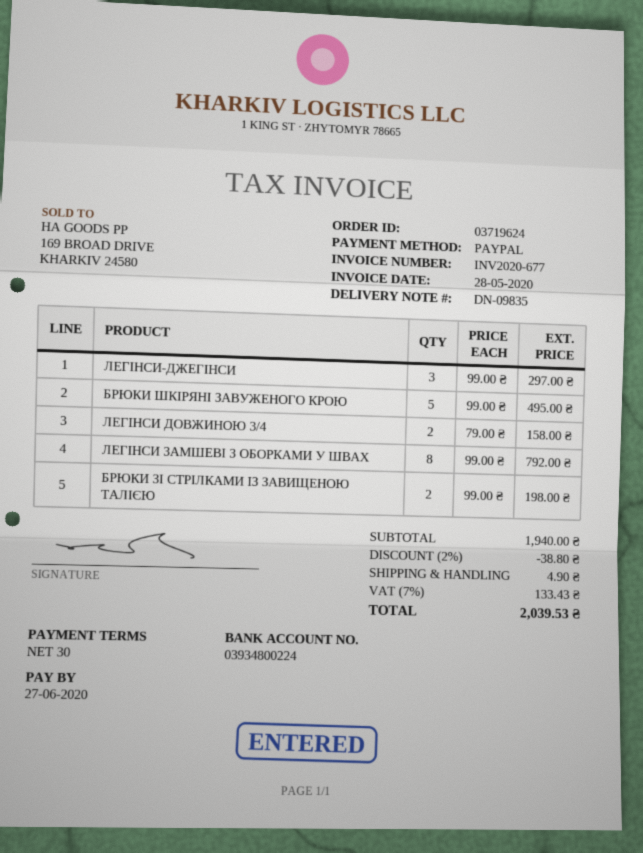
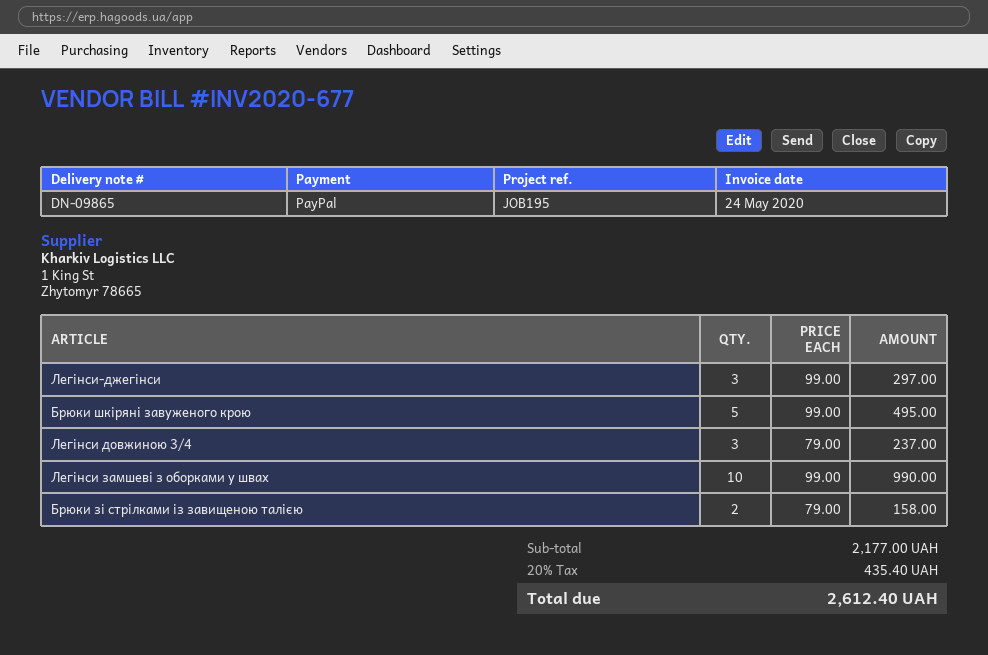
delivery note number: DN-09835 -> DN-09865
invoice date: 2020-05-28 -> 2020-05-24
ЛЕГІНСИ ДОВЖИНОЮ 3/4: 2 x 79.00 = 158.00 -> 3 x 79.00 = 237.00
ЛЕГІНСИ ЗАМШЕВІ З ОБОРКАМИ У ШВАХ: 8 x 99.00 = 792.00 -> 10 x 99.00 = 990.00
БРЮКИ ЗІ СТРІЛКАМИ ІЗ ЗАВИЩЕНОЮ ТАЛІЄЮ: 2 x 99.00 = 198.00 -> 2 x 79.00 = 158.00
subtotal: 1940.00 -> 2177.00
discount: 2% = 38.80 -> none
shipping: 4.90 -> none
tax: 7% = 133.43 -> 20% = 435.40
total: 2039.53 -> 2612.40

